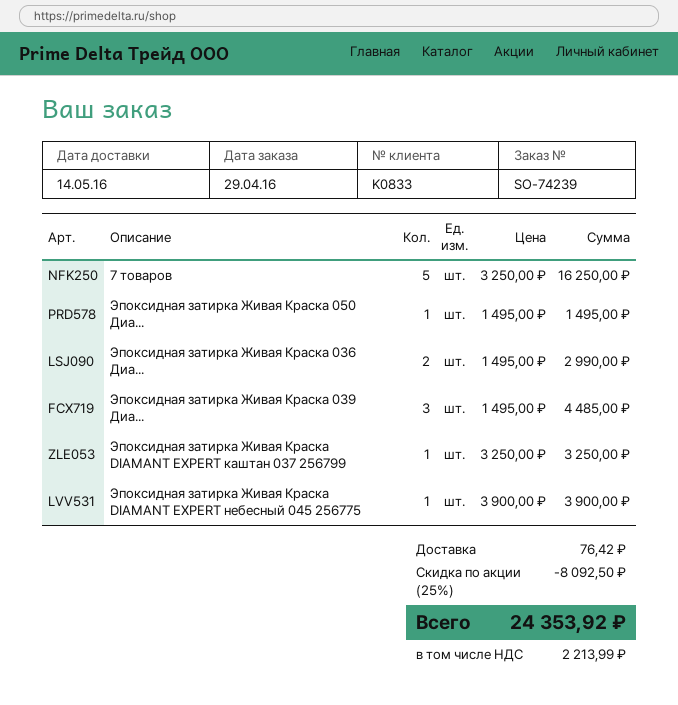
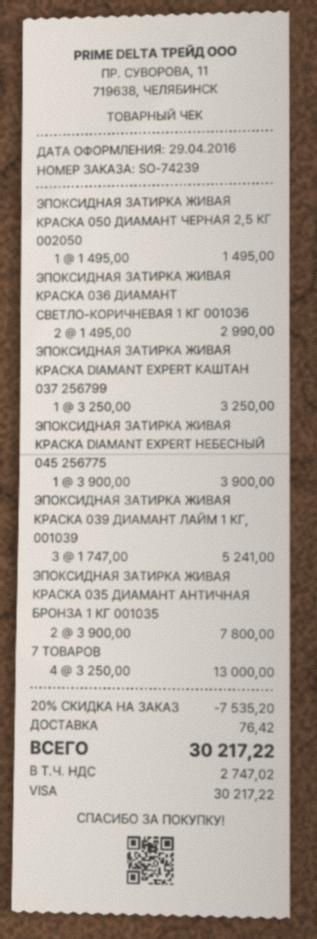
7 товаров: 5 x 3250.00 = 16250.00 -> 4 x 3250.00 = 13000.00
Эпоксидная затирка Живая Краска 039 Диа...: 3 x 1495.00 = 4485.00 -> 3 x 1747.00 = 5241.00
ЭПОКСИДНАЯ ЗАТИРКА ЖИВАЯ КРАСКА 035 ДИАМАНТ АНТИЧНАЯ БРОНЗА 1 КГ 001035: none -> 2 x 3900.00 = 7800.00
discount: 25% = 8092.50 -> 20% = 7535.20
tax: 2213.99 -> 2747.02
total: 24353.92 -> 30217.22

